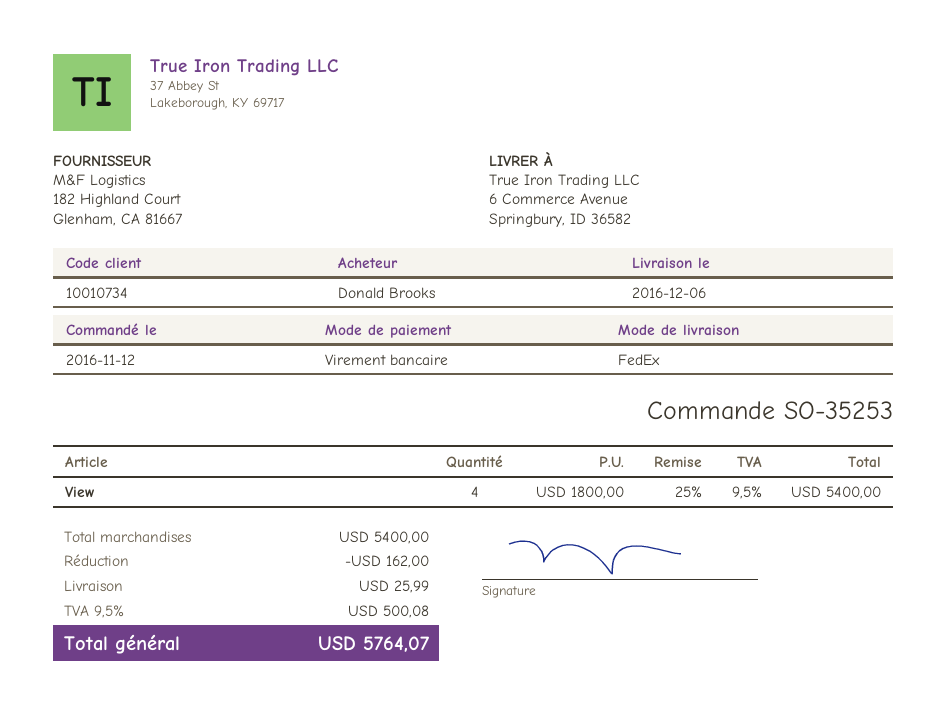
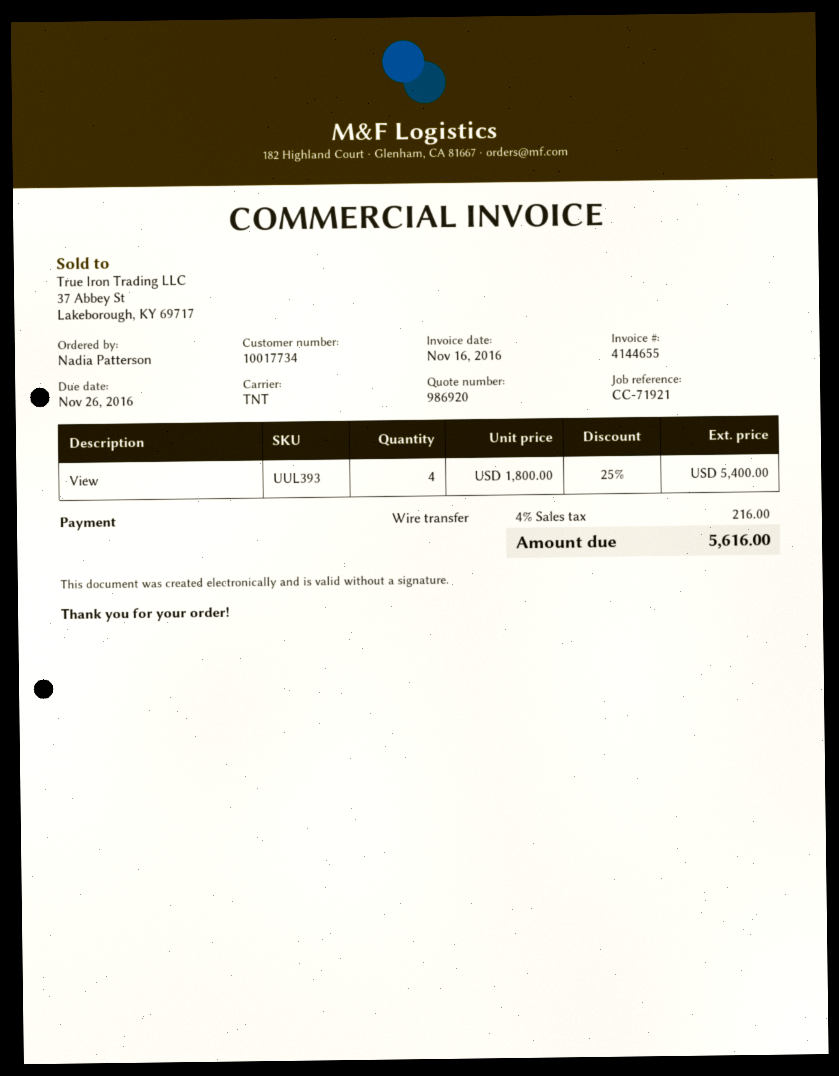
customer number: 10010734 -> 10017734
ordered by: Donald Brooks -> Nadia Patterson
shipping method: FedEx -> TNT
discount: 162.00 -> none
shipping: 25.99 -> none
tax: 9.5% = 500.08 -> 4% = 216.00
total: 5764.07 -> 5616.00

